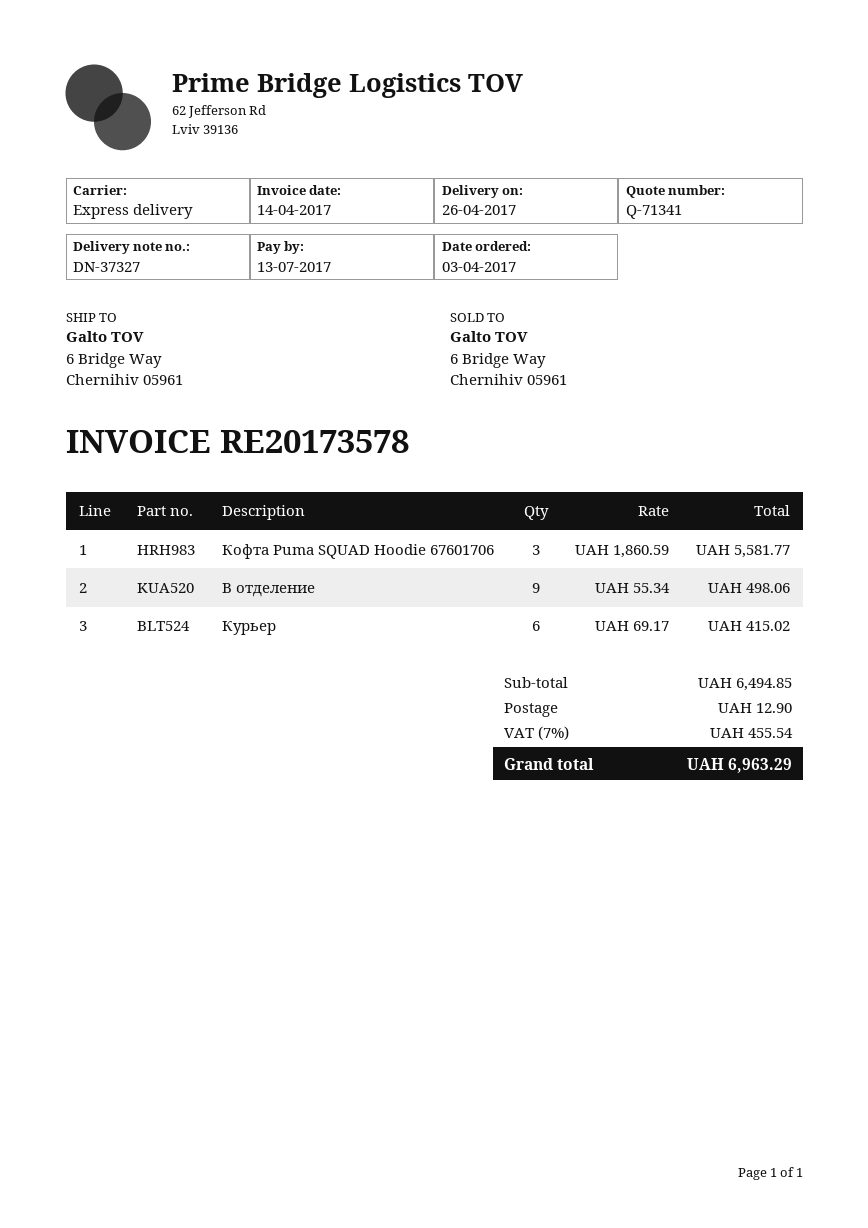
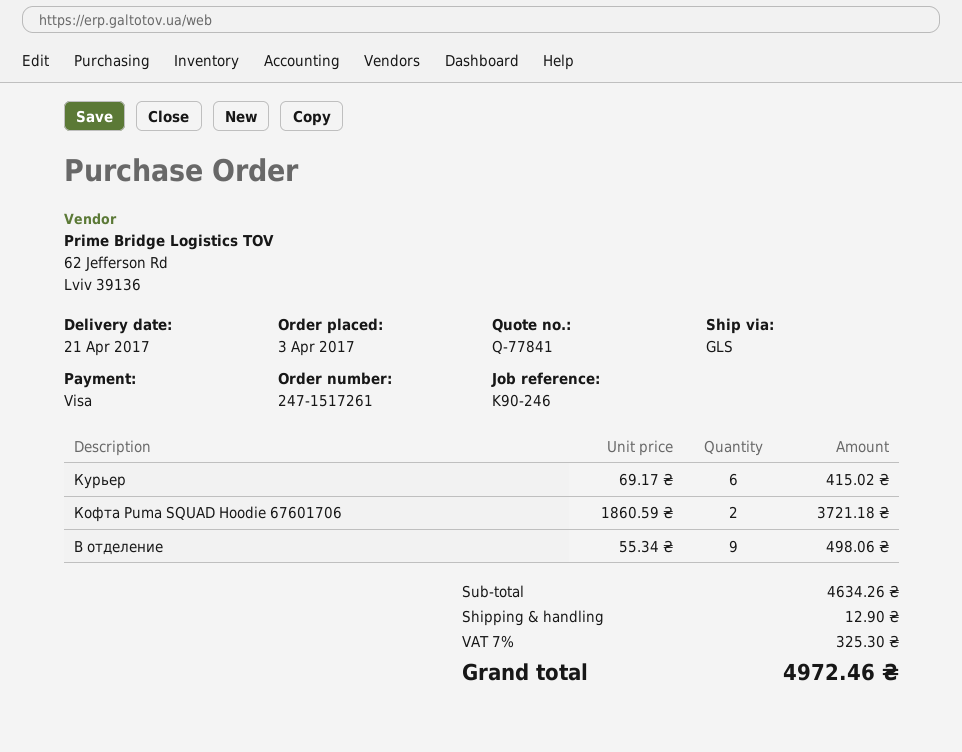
quote number: Q-71341 -> Q-77841
delivery date: 2017-04-26 -> 2017-04-21
shipping method: express -> GLS
Кофта Puma SQUAD Hoodie 67601706: 3 x 1860.59 = 5581.77 -> 2 x 1860.59 = 3721.18
subtotal: 6494.85 -> 4634.26
tax: 7% = 455.54 -> 7% = 325.30
total: 6963.29 -> 4972.46

